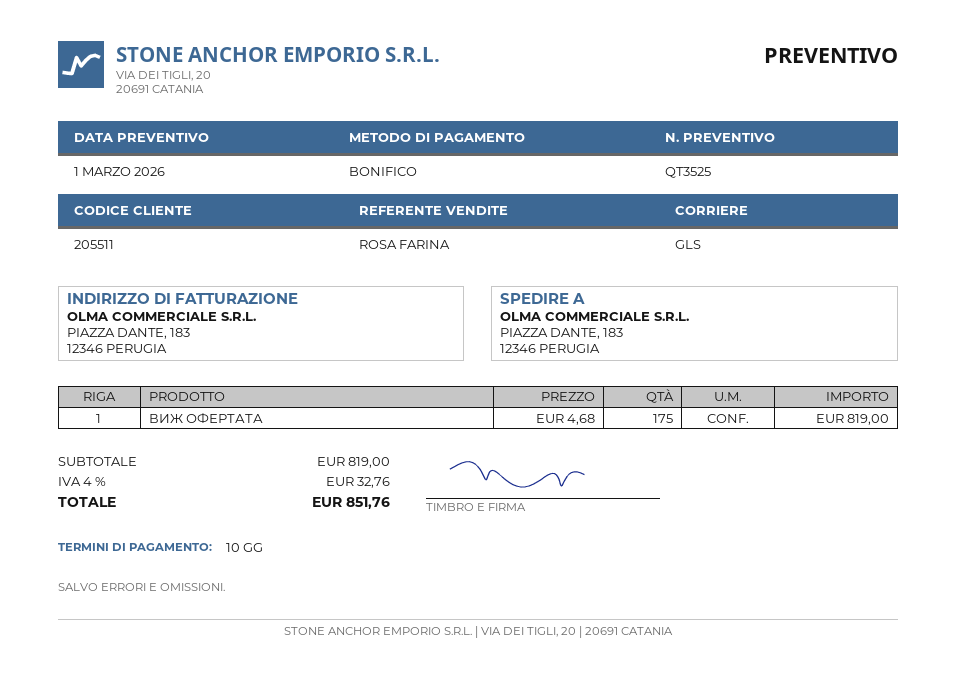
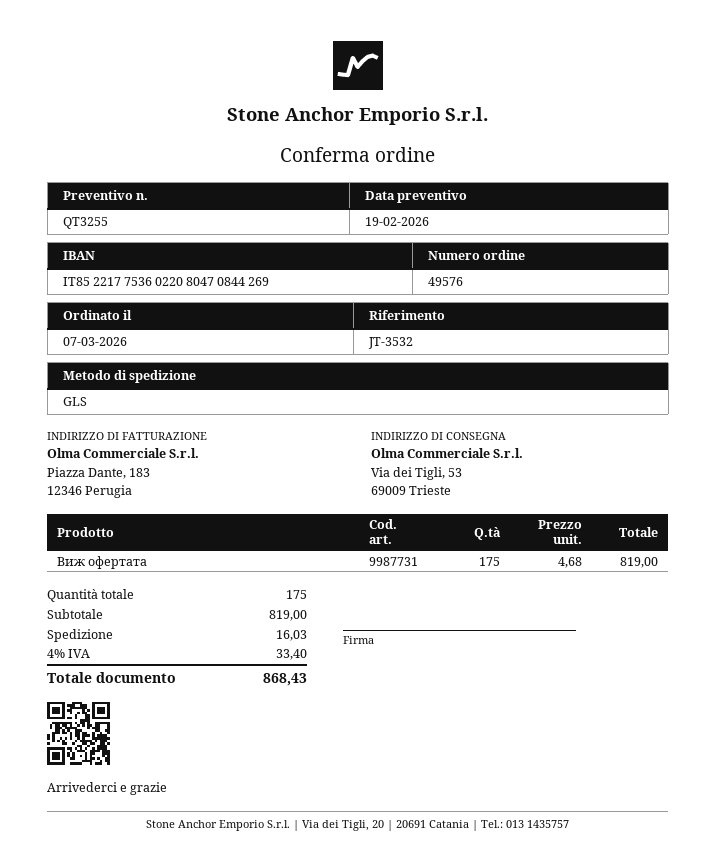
quote number: QT3525 -> QT3255
quote date: 2026-03-01 -> 2026-02-19
ship to: PIAZZA DANTE, 183, 12346 PERUGIA -> Via dei Tigli, 53, 69009 Trieste
shipping: none -> 16.03
tax: 4% = 32.76 -> 4% = 33.40
total: 851.76 -> 868.43

